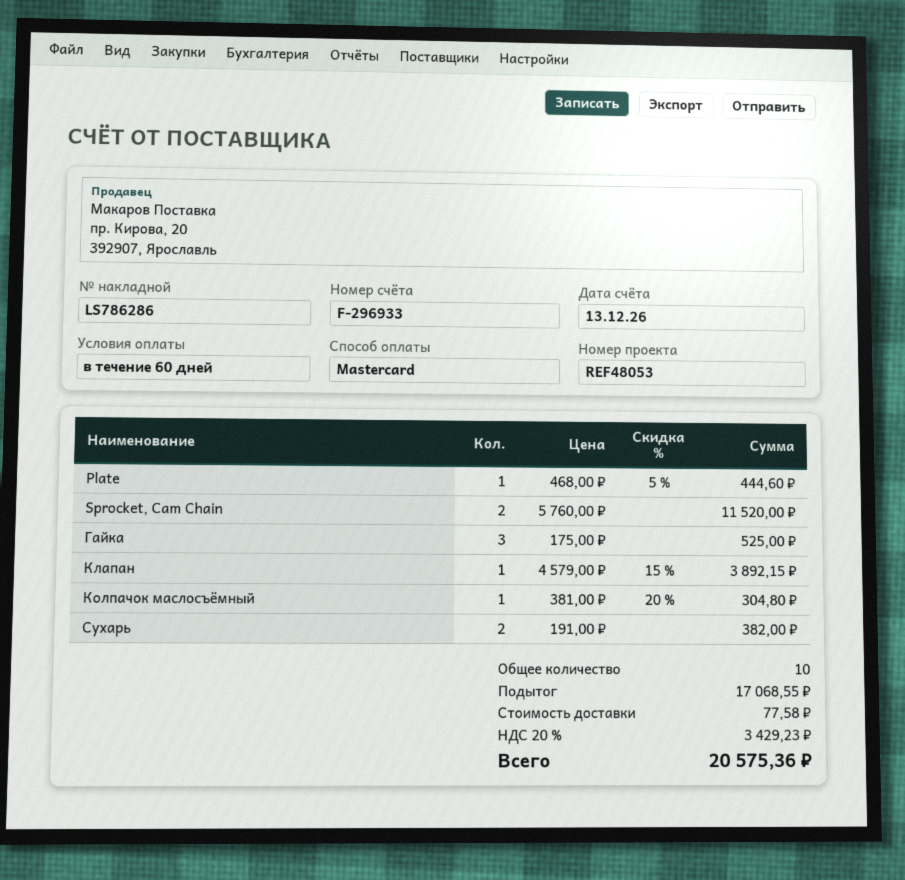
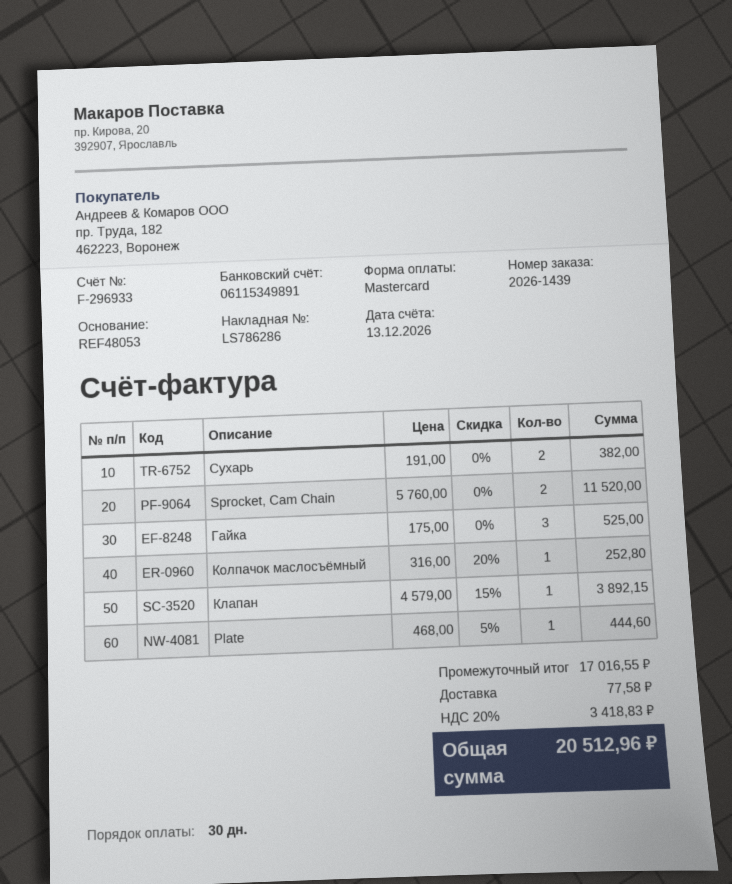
payment terms: 60 days -> 30 days
Колпачок маслосъёмный: 1 x 381.00 - 20% = 304.80 -> 1 x 316.00 - 20% = 252.80
subtotal: 17068.55 -> 17016.55
tax: 20% = 3429.23 -> 20% = 3418.83
total: 20575.36 -> 20512.96

